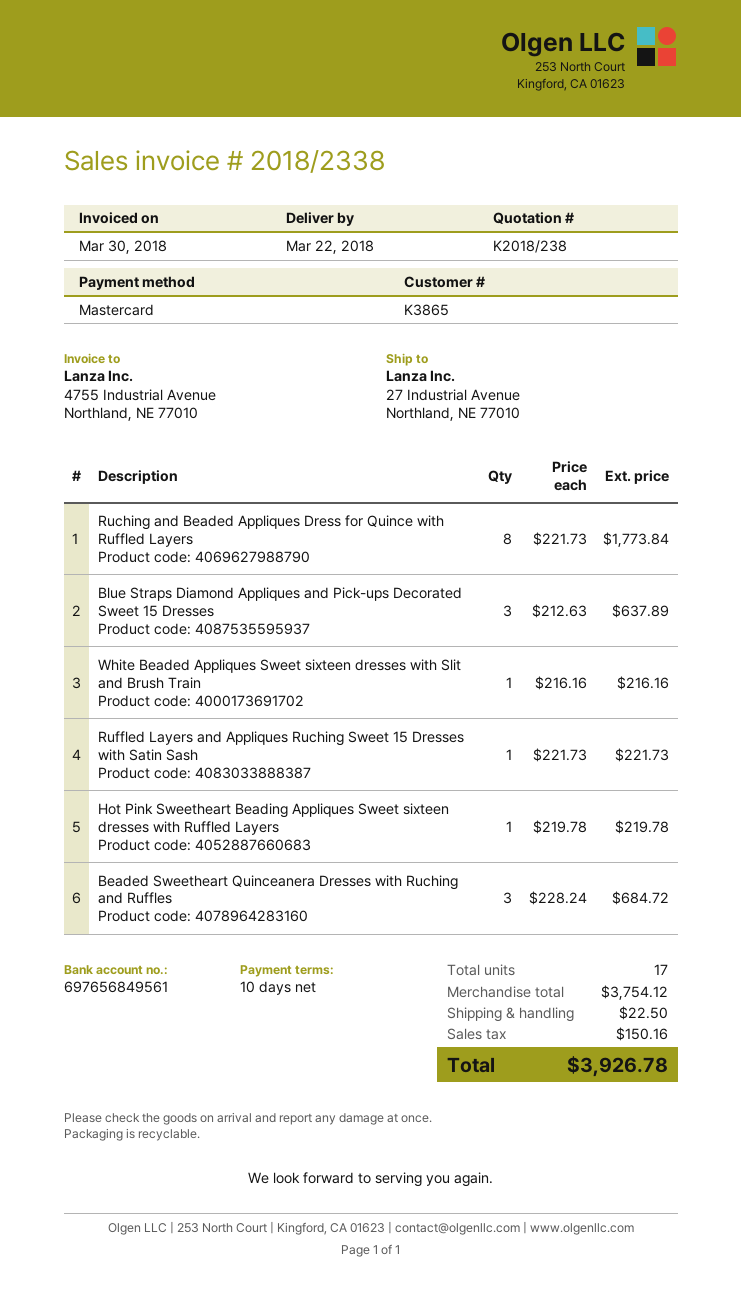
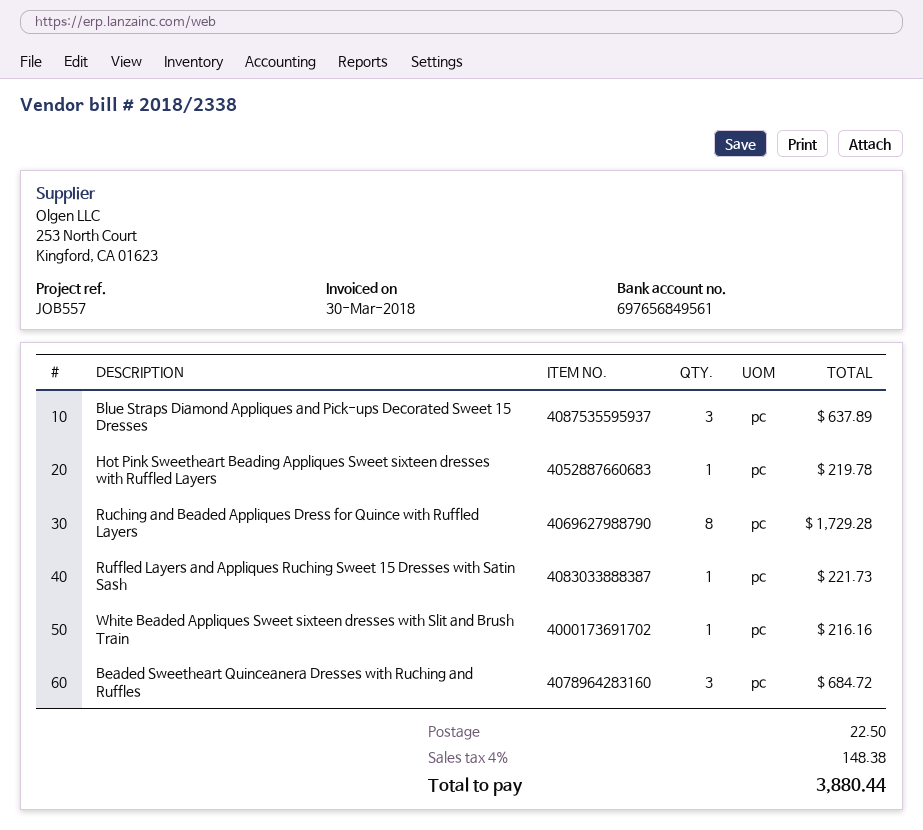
Ruching and Beaded Appliques Dress for Quince with Ruffled Layers: 8 for 1773.84 -> 8 for 1729.28
tax: 150.16 -> 148.38
total: 3926.78 -> 3880.44

